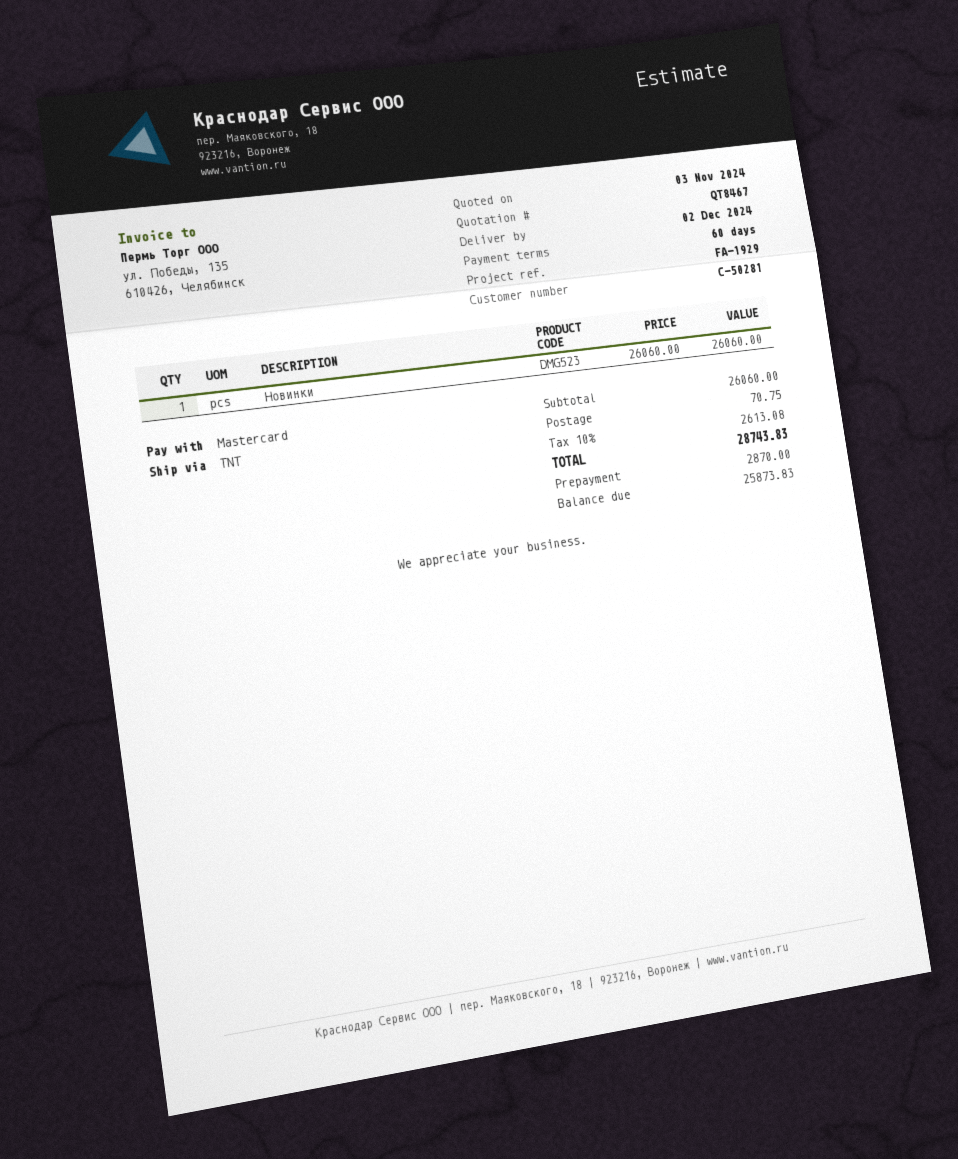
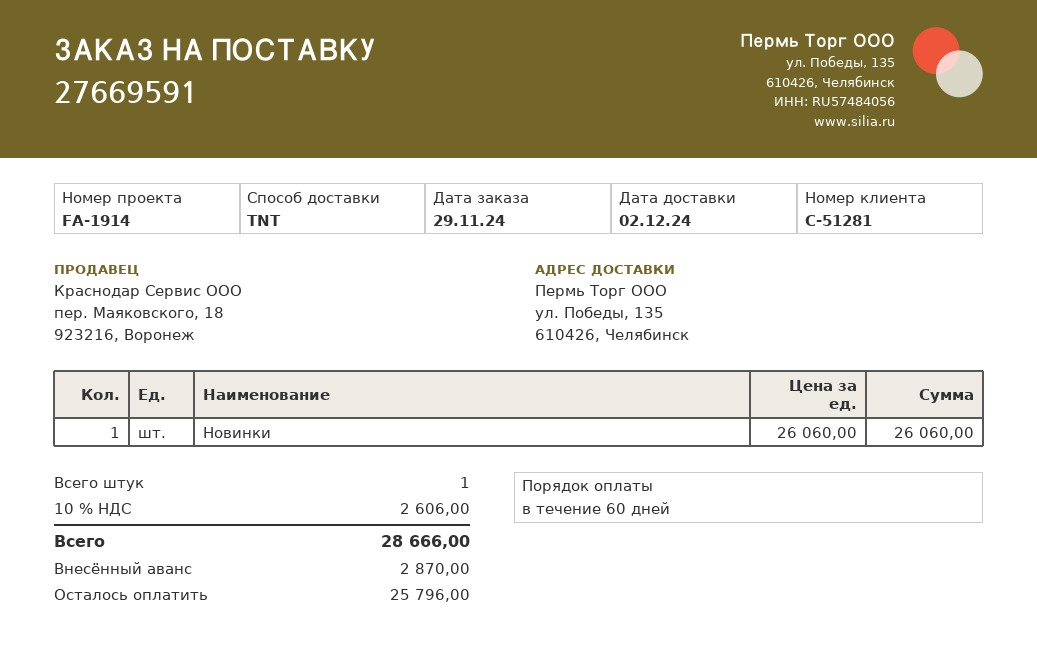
customer number: C-50281 -> C-51281
reference: FA-1929 -> FA-1914
shipping: 70.75 -> none
tax: 10% = 2613.08 -> 10% = 2606.00
total: 28743.83 -> 28666.00
balance: 25873.83 -> 25796.00

